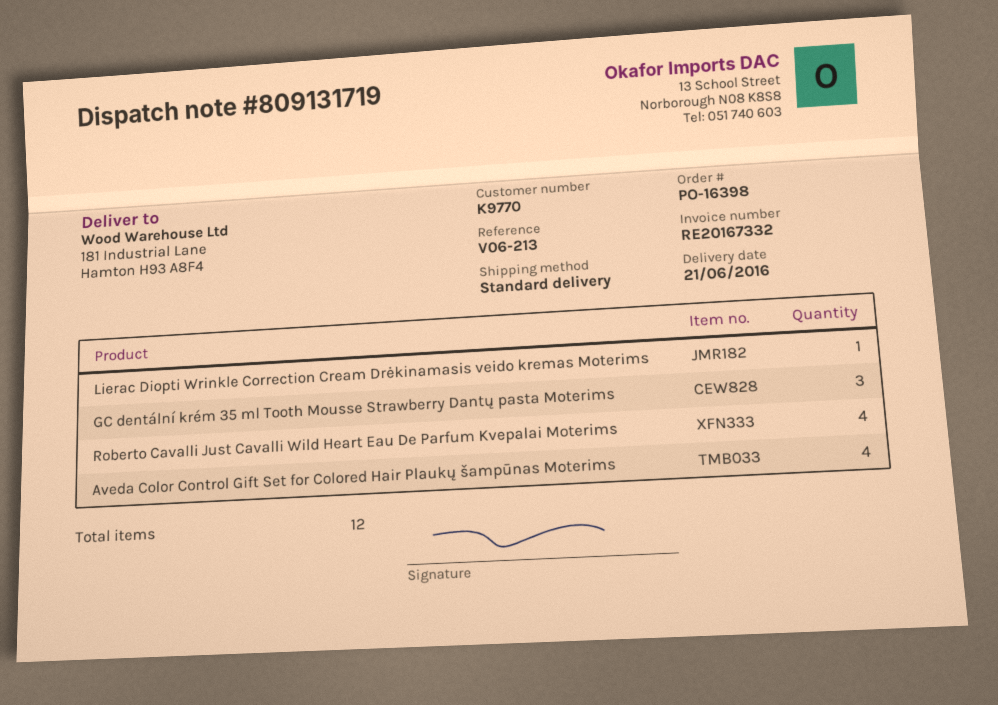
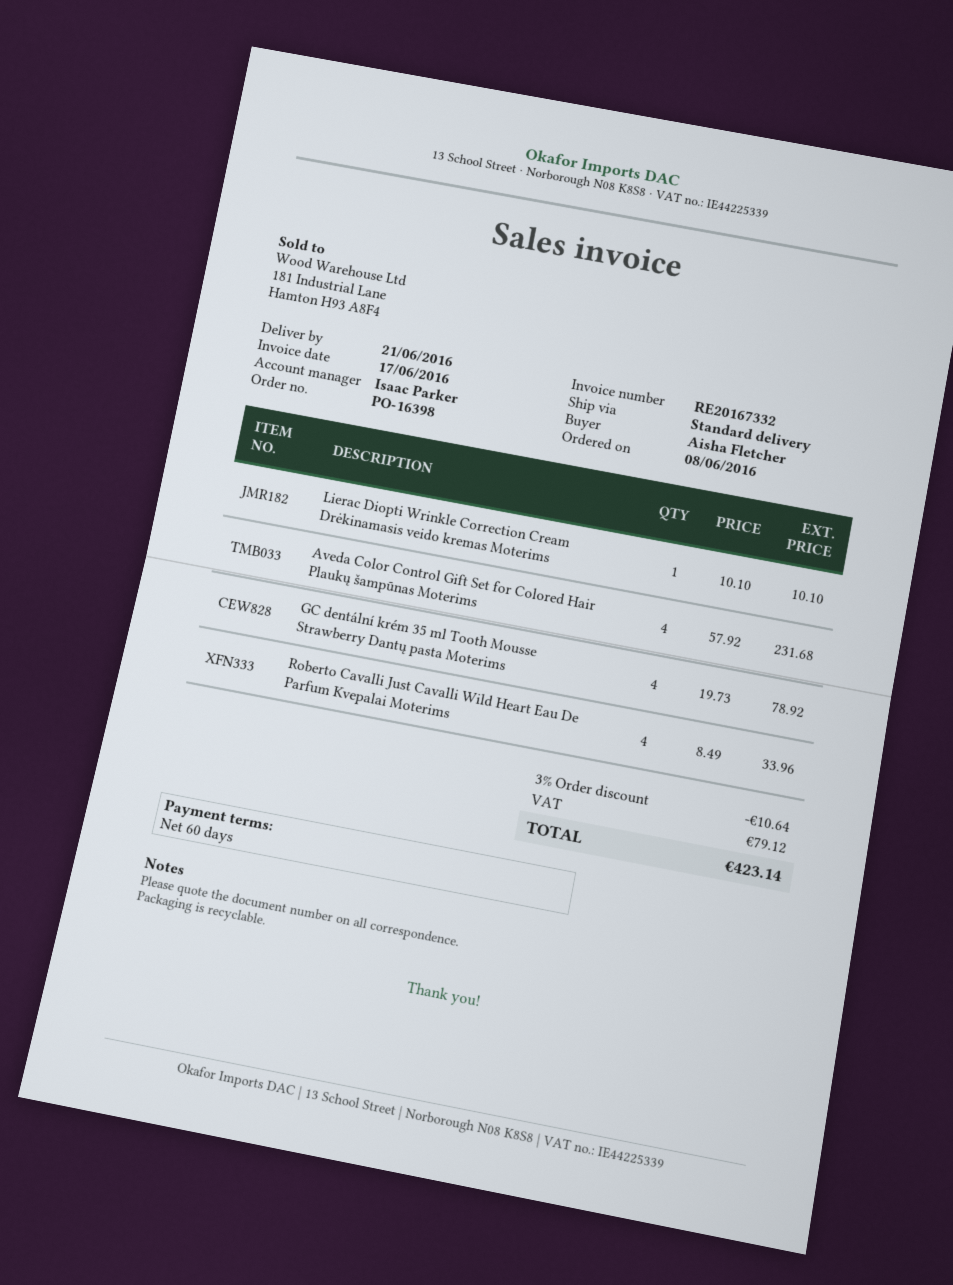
GC dentální krém 35 ml Tooth Mousse Strawberry Dantų pasta Moterims: 3 -> 4

